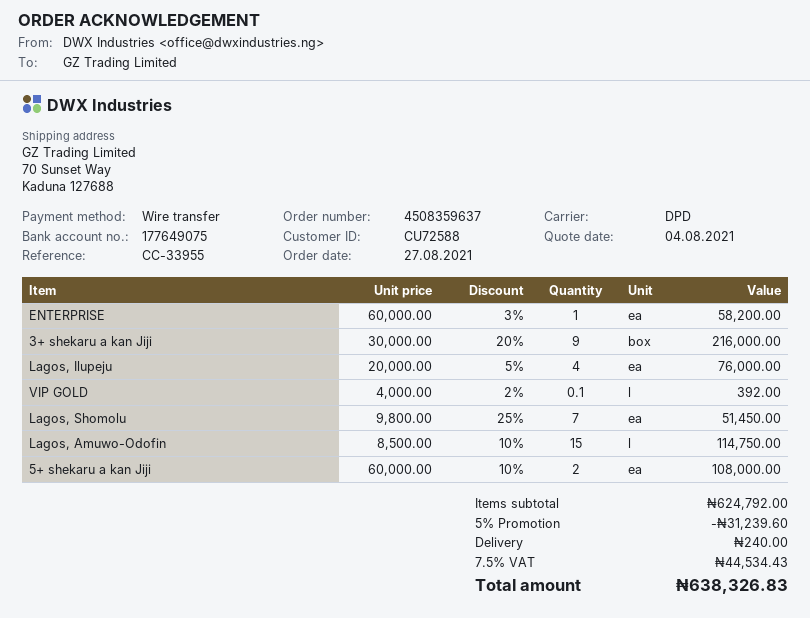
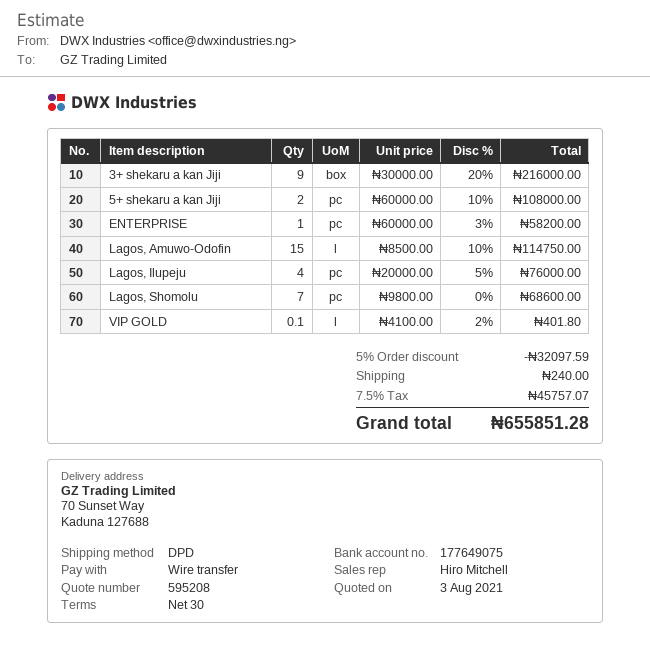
quote date: 2021-08-04 -> 2021-08-03
VIP GOLD: 0.1 x 4000.00 - 2% = 392.00 -> 0.1 x 4100.00 - 2% = 401.80
Lagos, Shomolu: 7 x 9800.00 - 25% = 51450.00 -> 7 x 9800.00 = 68600.00
discount: 5% = 31239.60 -> 5% = 32097.59
tax: 7.5% = 44534.43 -> 7.5% = 45757.07
total: 638326.83 -> 655851.28

